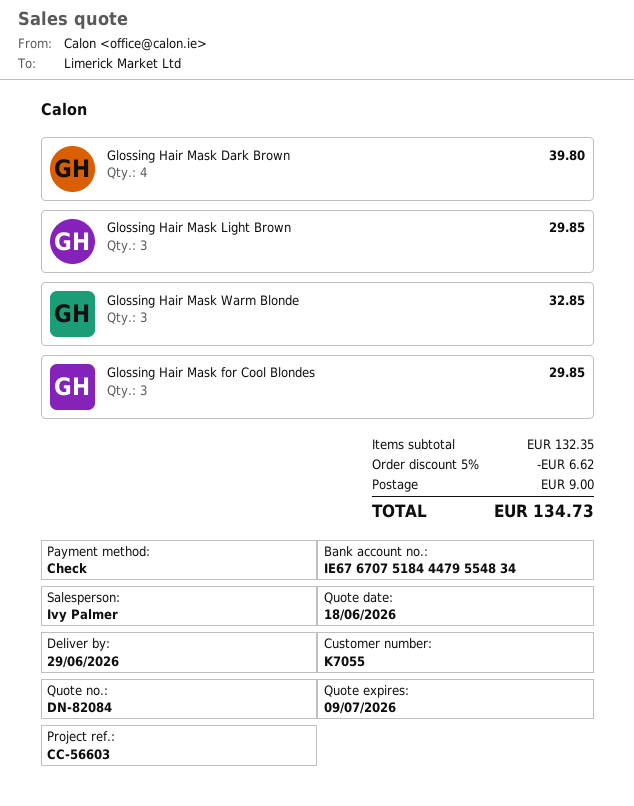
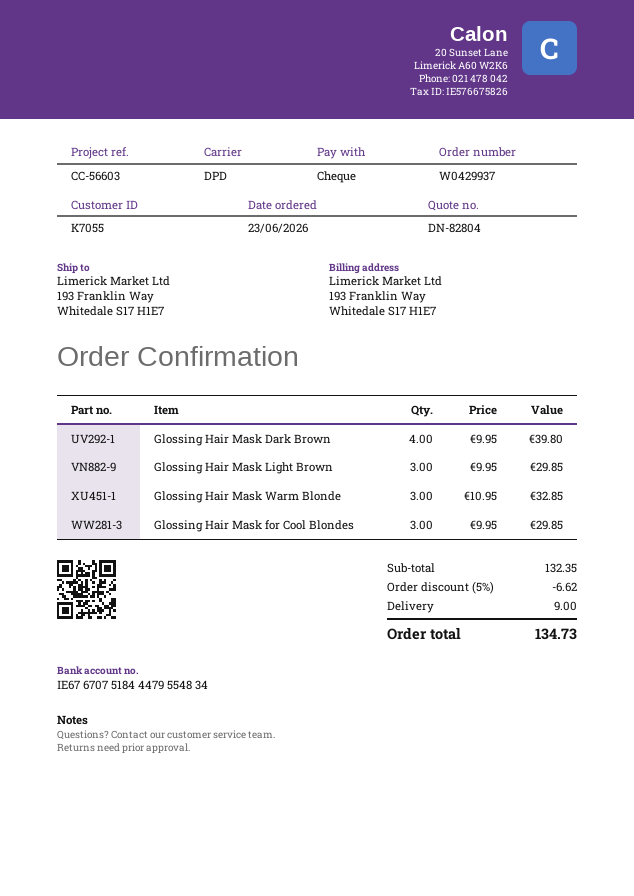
quote number: DN-82084 -> DN-82804

